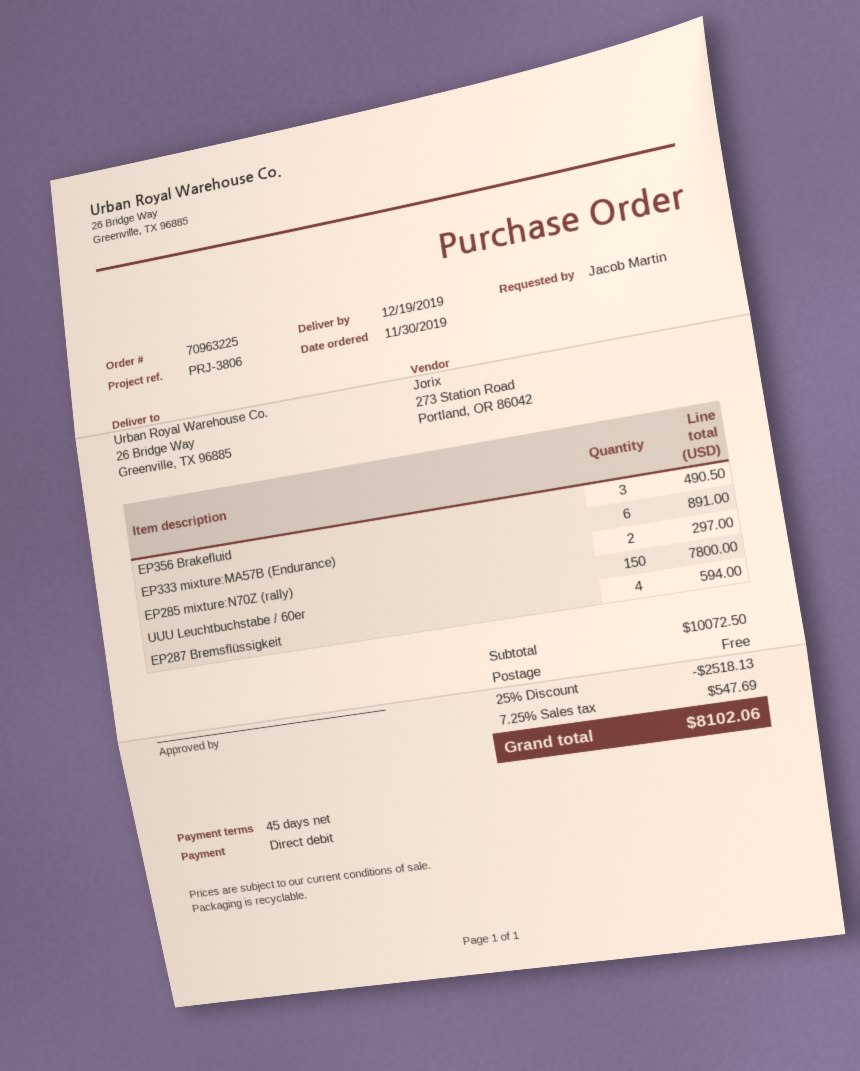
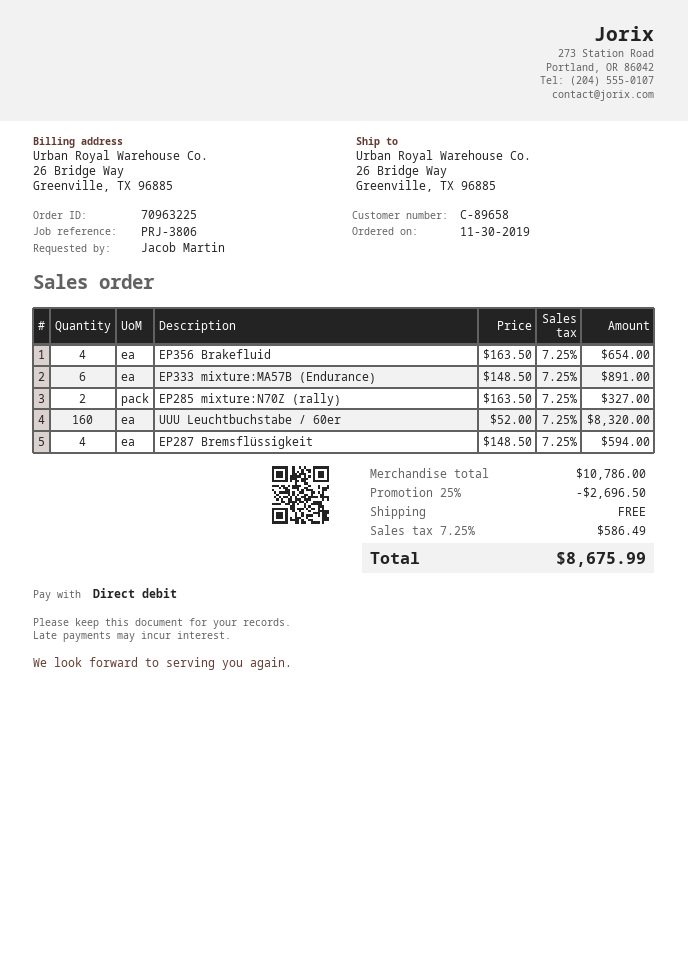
EP356 Brakefluid: 3 for 490.50 -> 4 for 654.00
EP285 mixture:N70Z (rally): 2 for 297.00 -> 2 for 327.00
UUU Leuchtbuchstabe / 60er: 150 for 7800.00 -> 160 for 8320.00
subtotal: 10072.50 -> 10786.00
discount: 25% = 2518.13 -> 25% = 2696.50
tax: 7.25% = 547.69 -> 7.25% = 586.49
total: 8102.06 -> 8675.99

